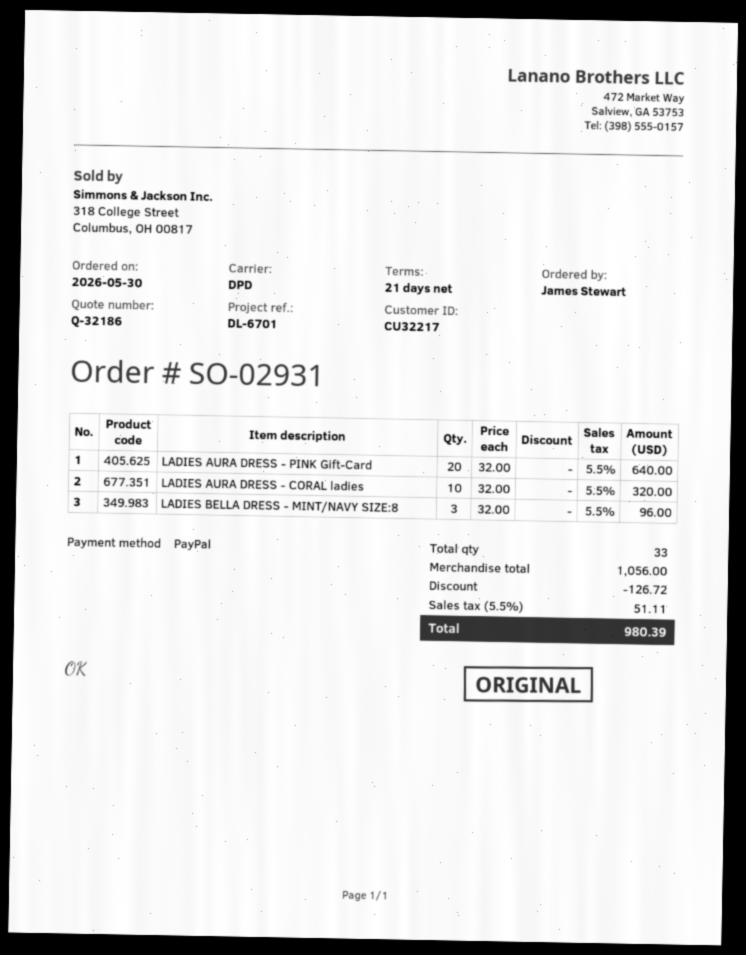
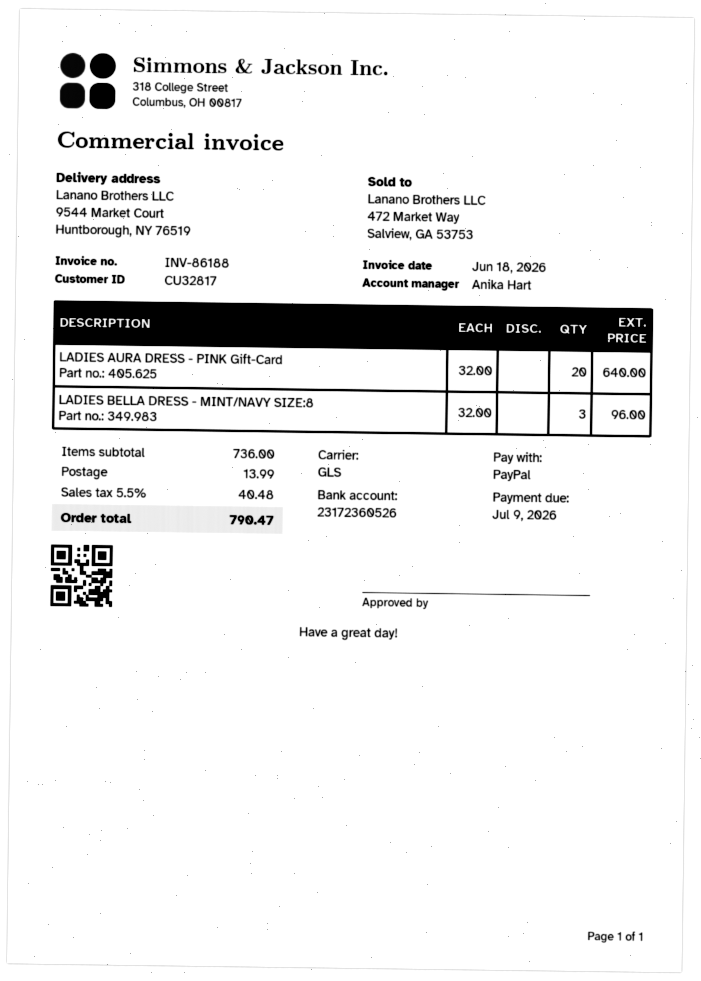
customer number: CU32217 -> CU32817
shipping method: DPD -> GLS
LADIES AURA DRESS - CORAL ladies: 10 x 32.00 = 320.00 -> none
subtotal: 1056.00 -> 736.00
discount: 126.72 -> none
shipping: none -> 13.99
tax: 5.5% = 51.11 -> 5.5% = 40.48
total: 980.39 -> 790.47

